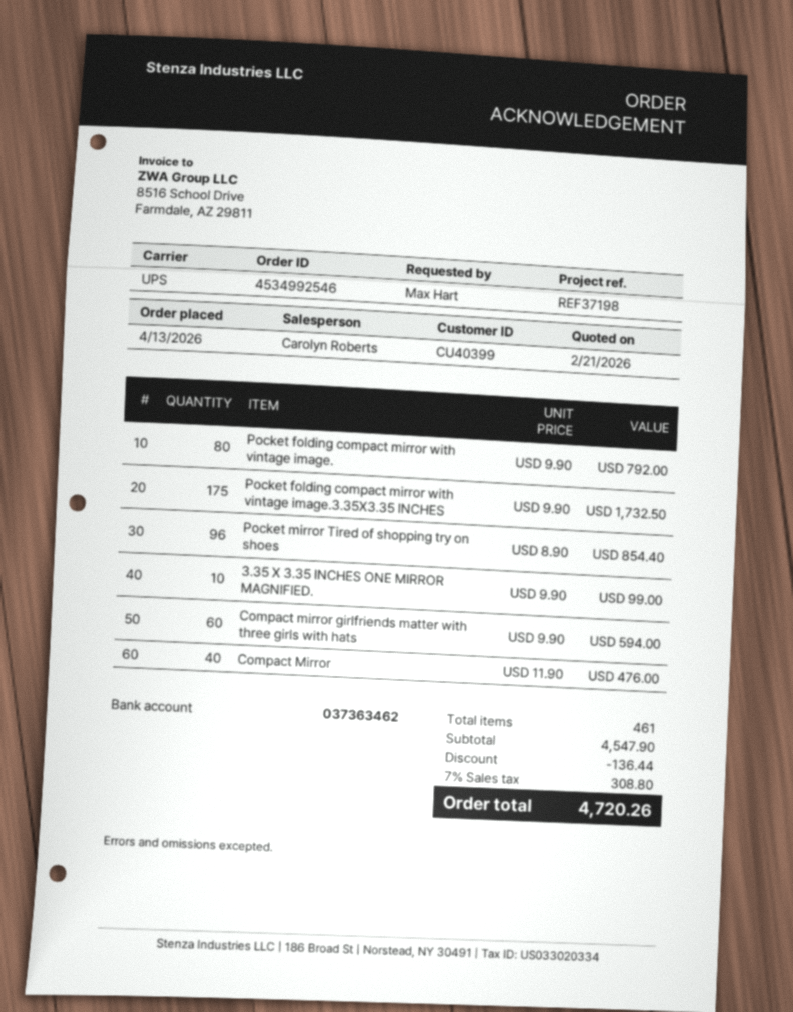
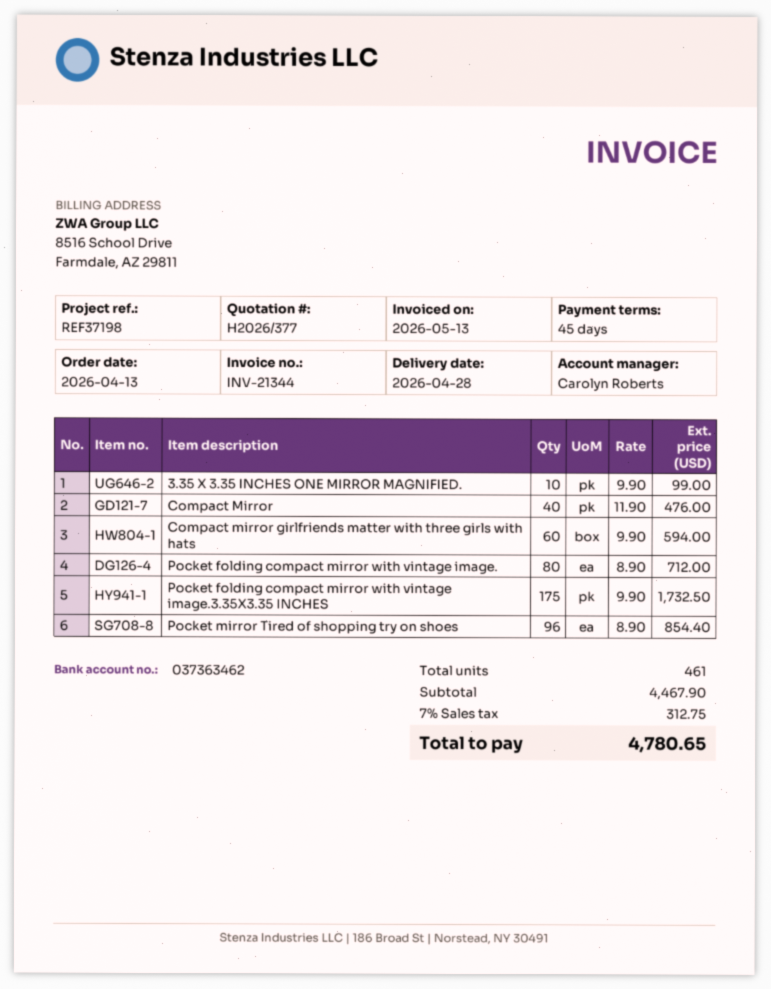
Pocket folding compact mirror with vintage image.: 80 x 9.90 = 792.00 -> 80 x 8.90 = 712.00
subtotal: 4547.90 -> 4467.90
discount: 136.44 -> none
tax: 7% = 308.80 -> 7% = 312.75
total: 4720.26 -> 4780.65

